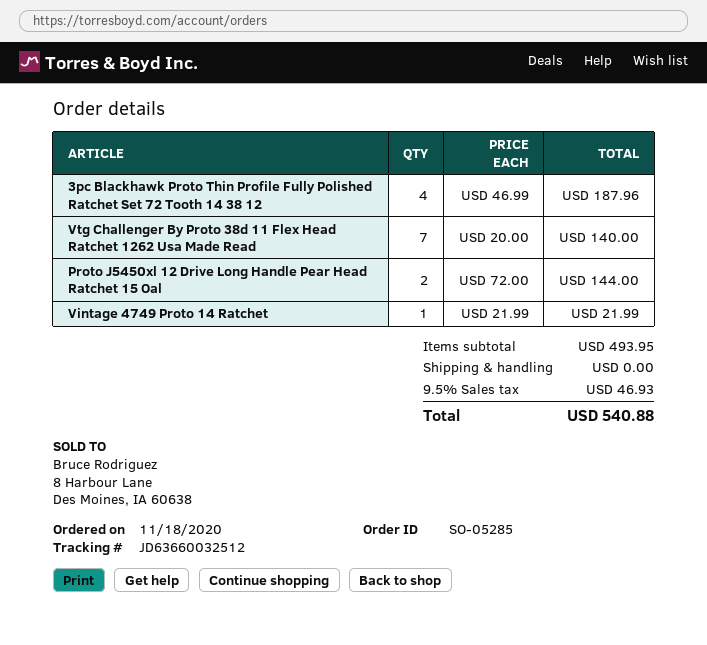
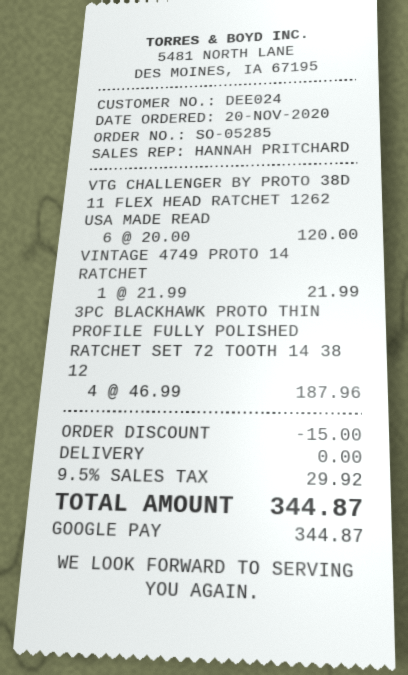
order date: 2020-11-18 -> 2020-11-20
Vtg Challenger By Proto 38d 11 Flex Head Ratchet 1262 Usa Made Read: 7 x 20.00 = 140.00 -> 6 x 20.00 = 120.00
Proto J5450xl 12 Drive Long Handle Pear Head Ratchet 15 Oal: 2 x 72.00 = 144.00 -> none
discount: none -> 15.00
tax: 9.5% = 46.93 -> 9.5% = 29.92
total: 540.88 -> 344.87

